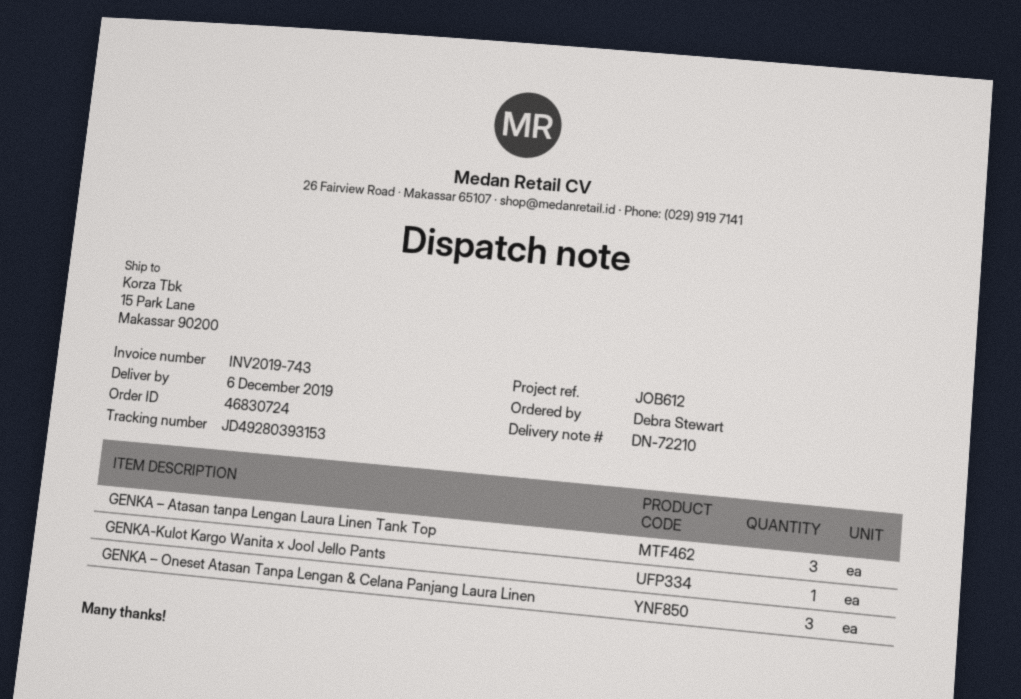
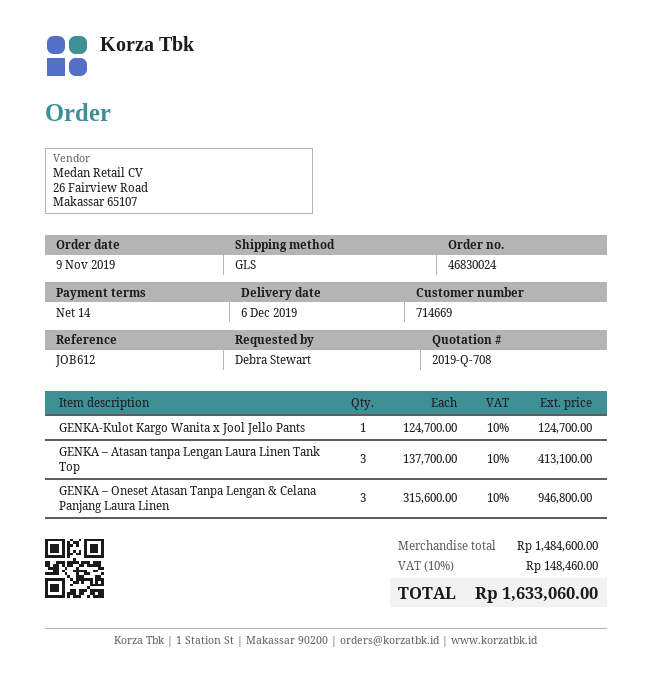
order number: 46830724 -> 46830024

